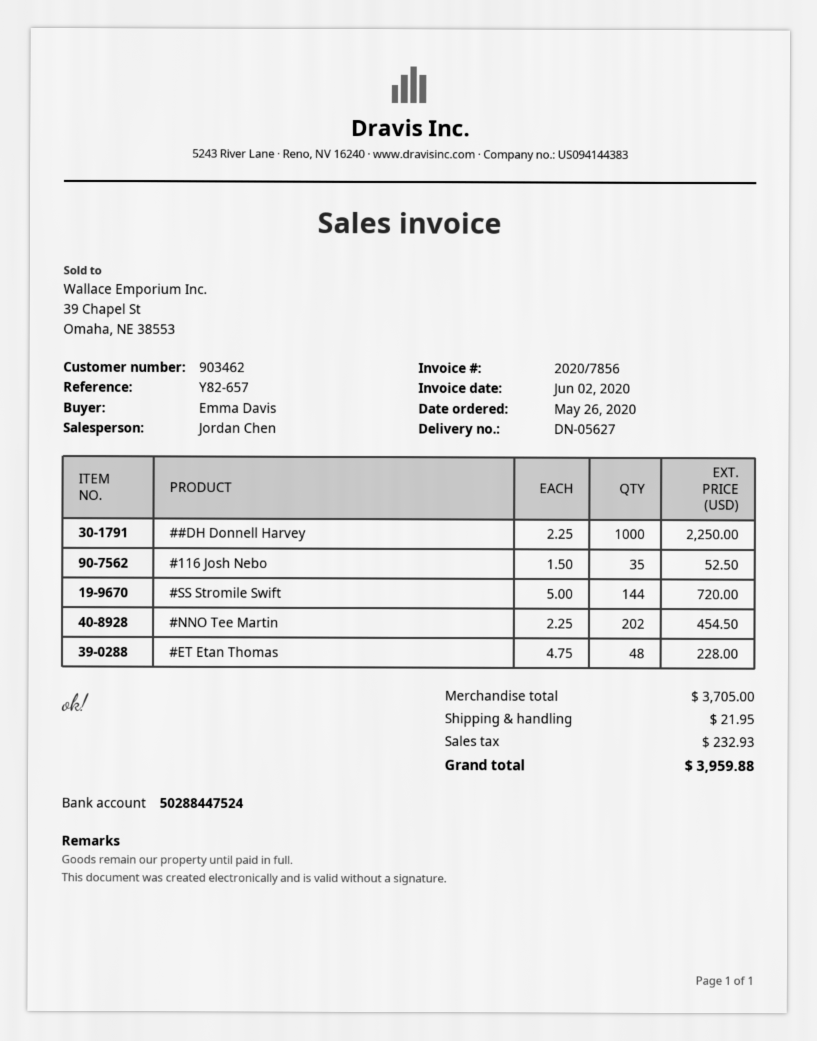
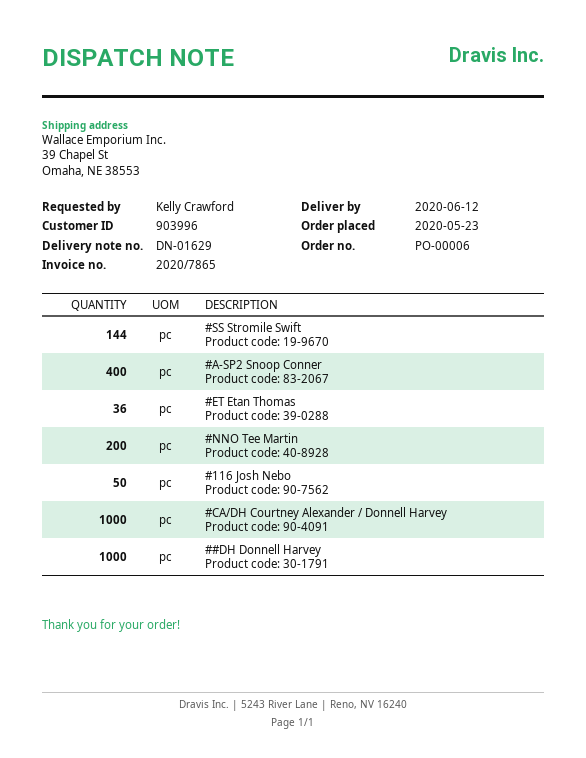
order date: 2020-05-26 -> 2020-05-23
delivery note number: DN-05627 -> DN-01629
invoice number: 2020/7856 -> 2020/7865
customer number: 903462 -> 903996
ordered by: Emma Davis -> Kelly Crawford
#116 Josh Nebo: 35 -> 50
#NNO Tee Martin: 202 -> 200
#ET Etan Thomas: 48 -> 36
#A-SP2 Snoop Conner: none -> 400
#CA/DH Courtney Alexander / Donnell Harvey: none -> 1000

